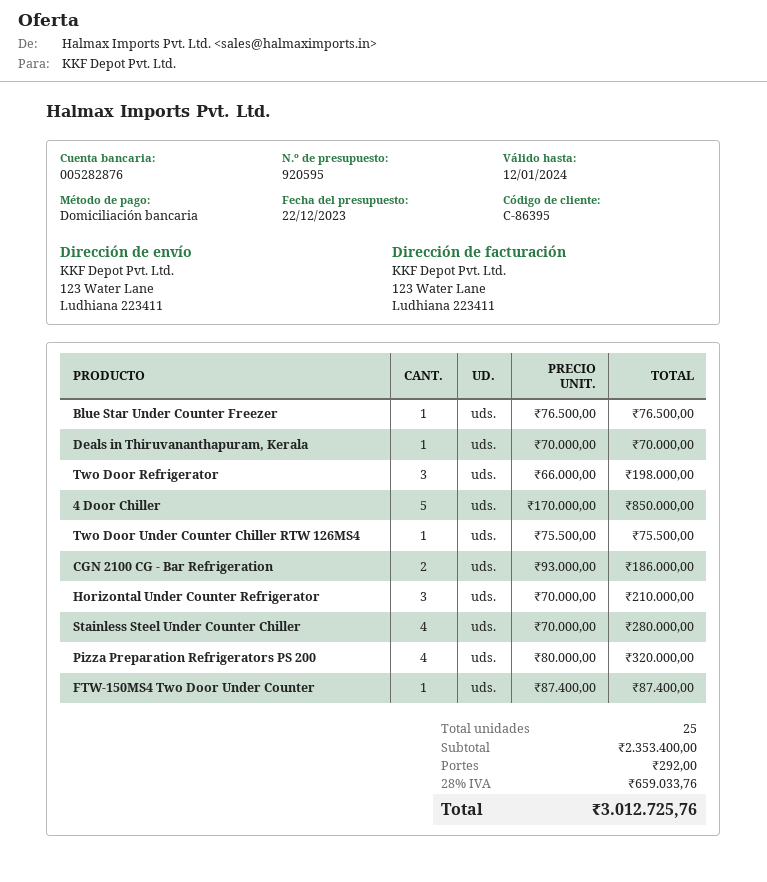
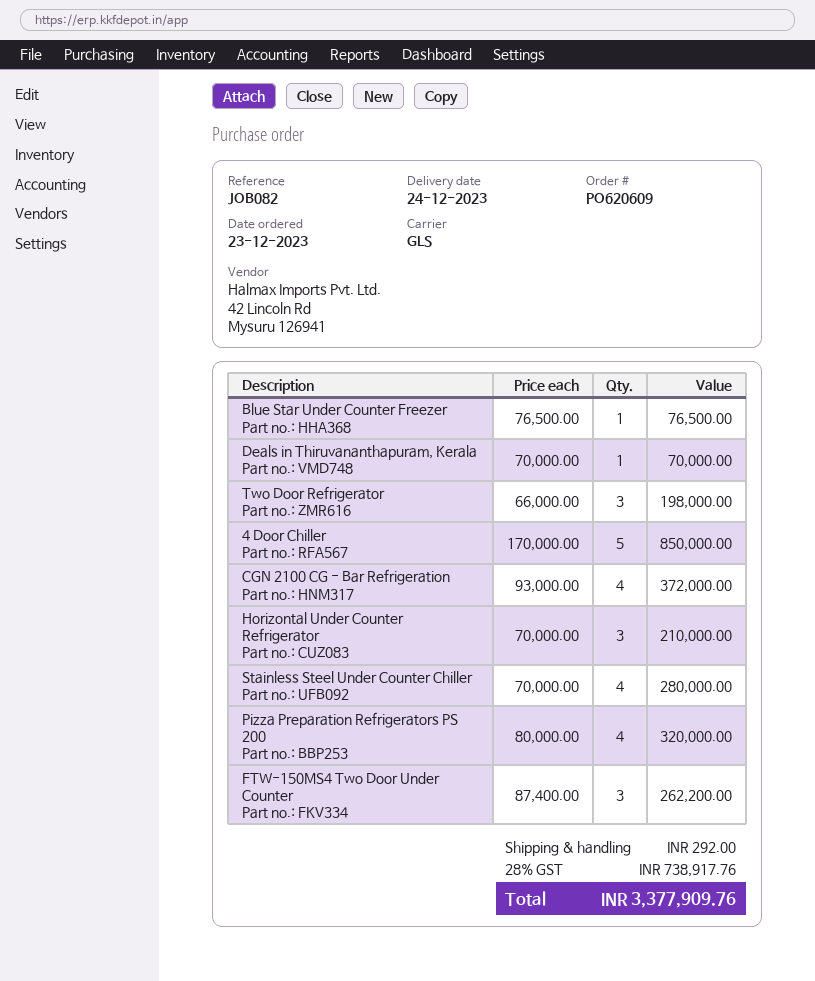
Two Door Under Counter Chiller RTW 126MS4: 1 x 75500.00 = 75500.00 -> none
CGN 2100 CG - Bar Refrigeration: 2 x 93000.00 = 186000.00 -> 4 x 93000.00 = 372000.00
FTW-150MS4 Two Door Under Counter: 1 x 87400.00 = 87400.00 -> 3 x 87400.00 = 262200.00
tax: 28% = 659033.76 -> 28% = 738917.76
total: 3012725.76 -> 3377909.76

